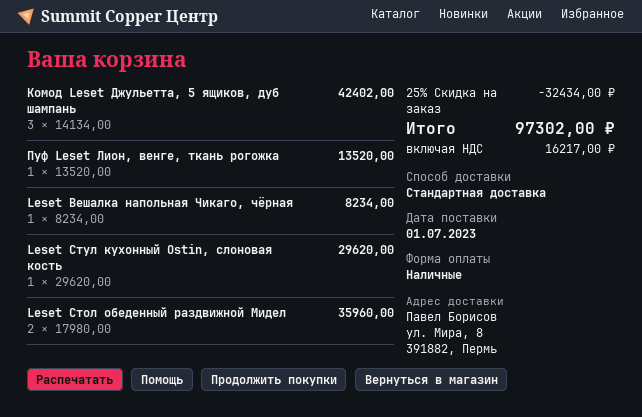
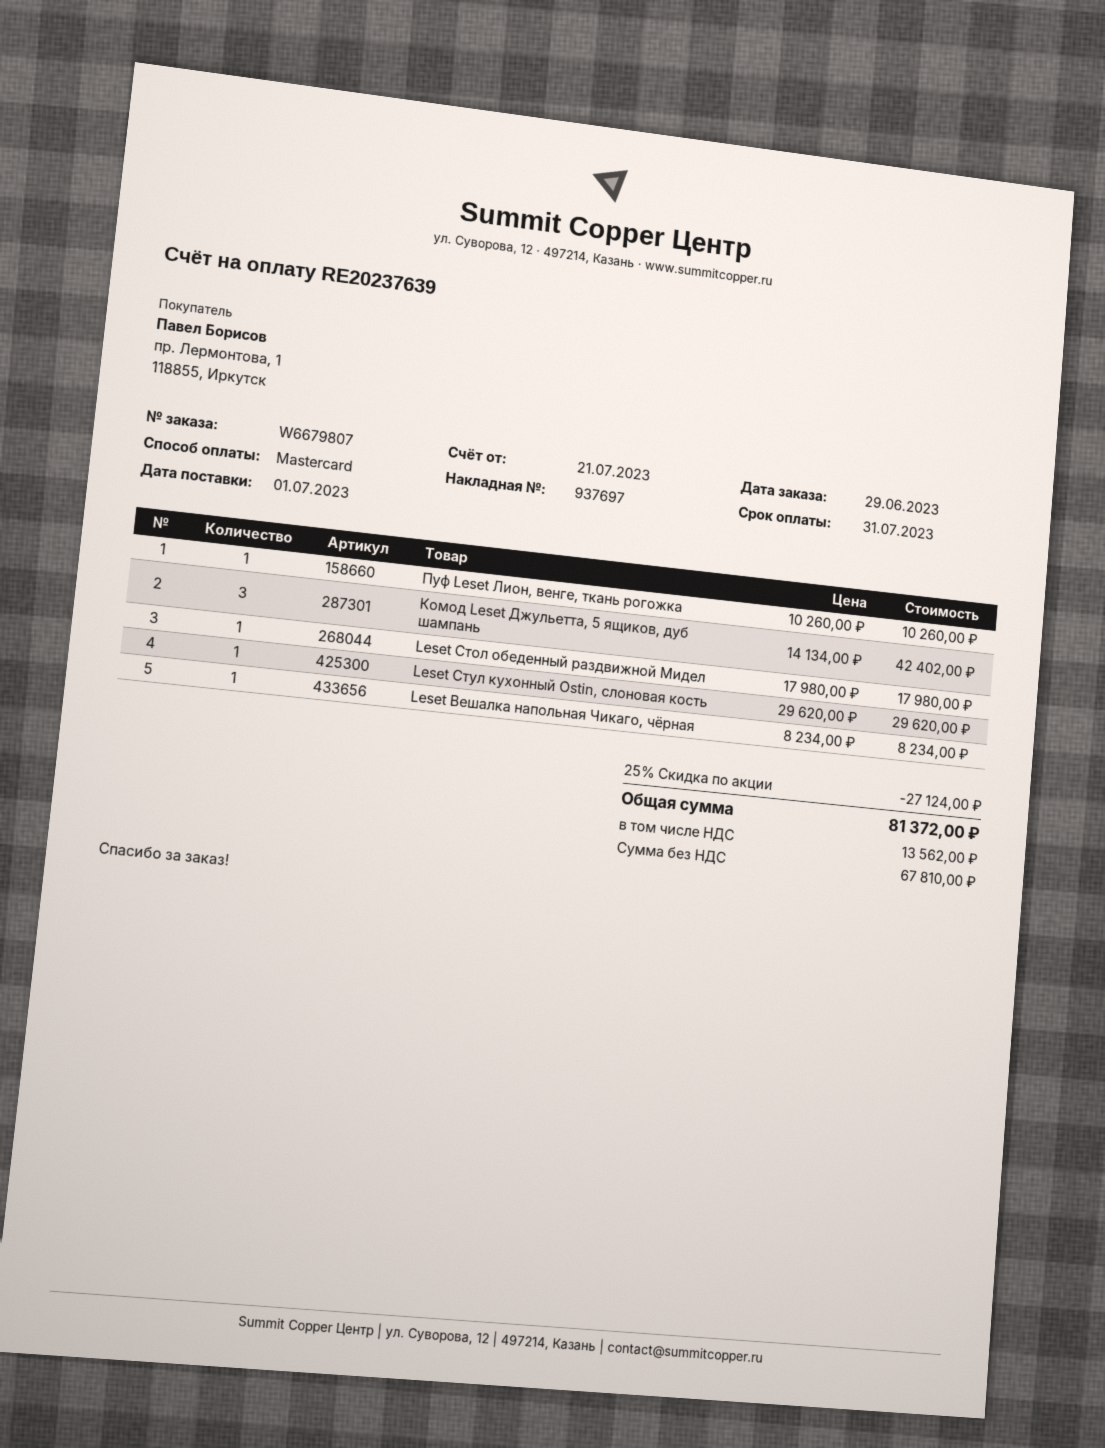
payment method: cash -> Mastercard
Пуф Leset Лион, венге, ткань рогожка: 1 x 13520.00 = 13520.00 -> 1 x 10260.00 = 10260.00
Leset Стол обеденный раздвижной Мидел: 2 x 17980.00 = 35960.00 -> 1 x 17980.00 = 17980.00
discount: 25% = 32434.00 -> 25% = 27124.00
tax: 16217.00 -> 13562.00
total: 97302.00 -> 81372.00

